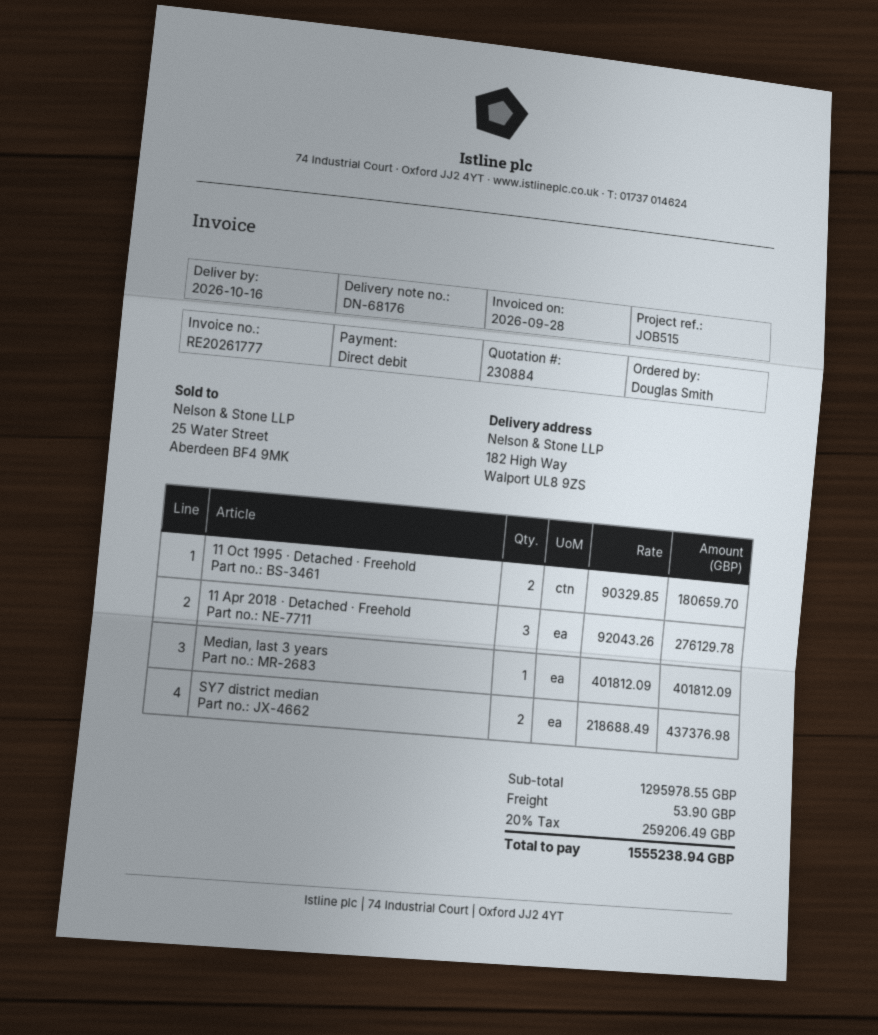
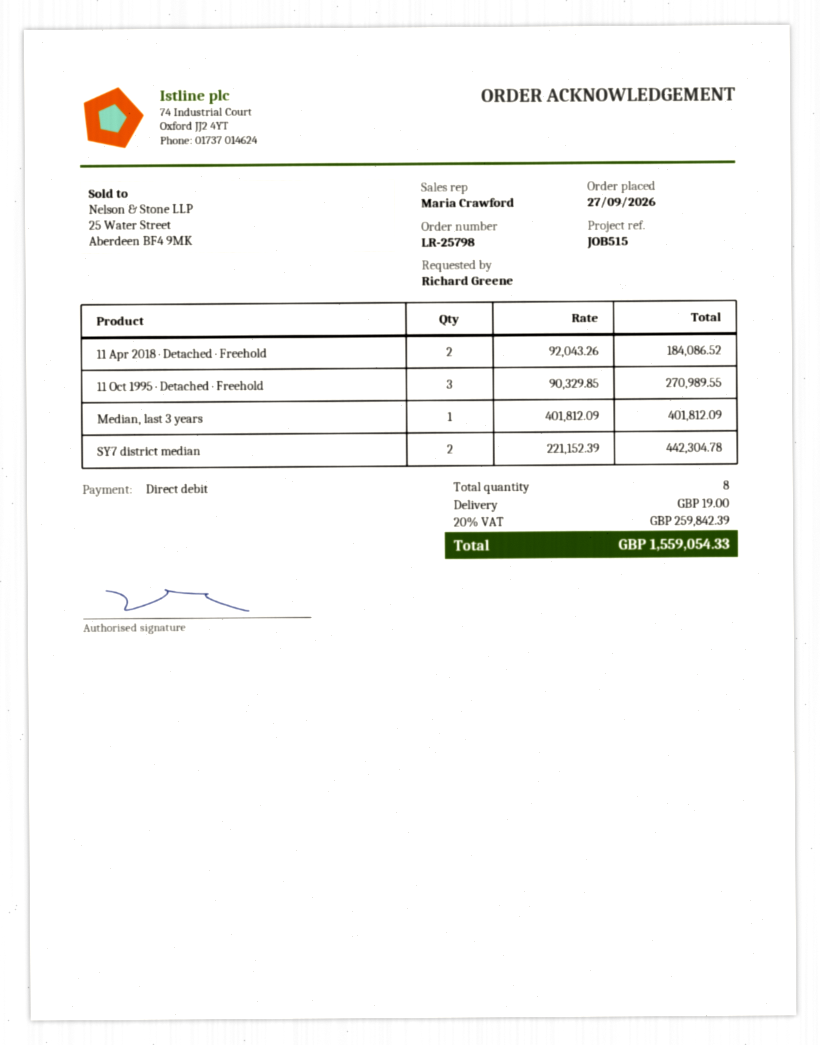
ordered by: Douglas Smith -> Richard Greene
11 Oct 1995 · Detached · Freehold: 2 x 90329.85 = 180659.70 -> 3 x 90329.85 = 270989.55
11 Apr 2018 · Detached · Freehold: 3 x 92043.26 = 276129.78 -> 2 x 92043.26 = 184086.52
SY7 district median: 2 x 218688.49 = 437376.98 -> 2 x 221152.39 = 442304.78
shipping: 53.90 -> 19.00
tax: 20% = 259206.49 -> 20% = 259842.39
total: 1555238.94 -> 1559054.33

